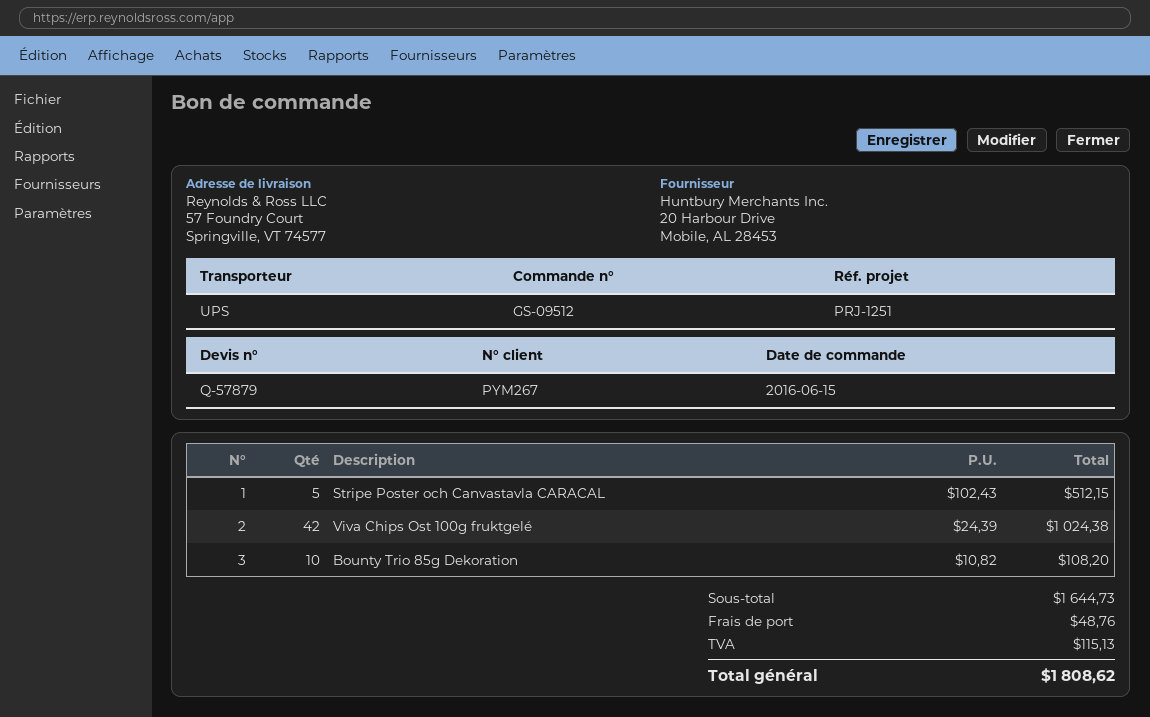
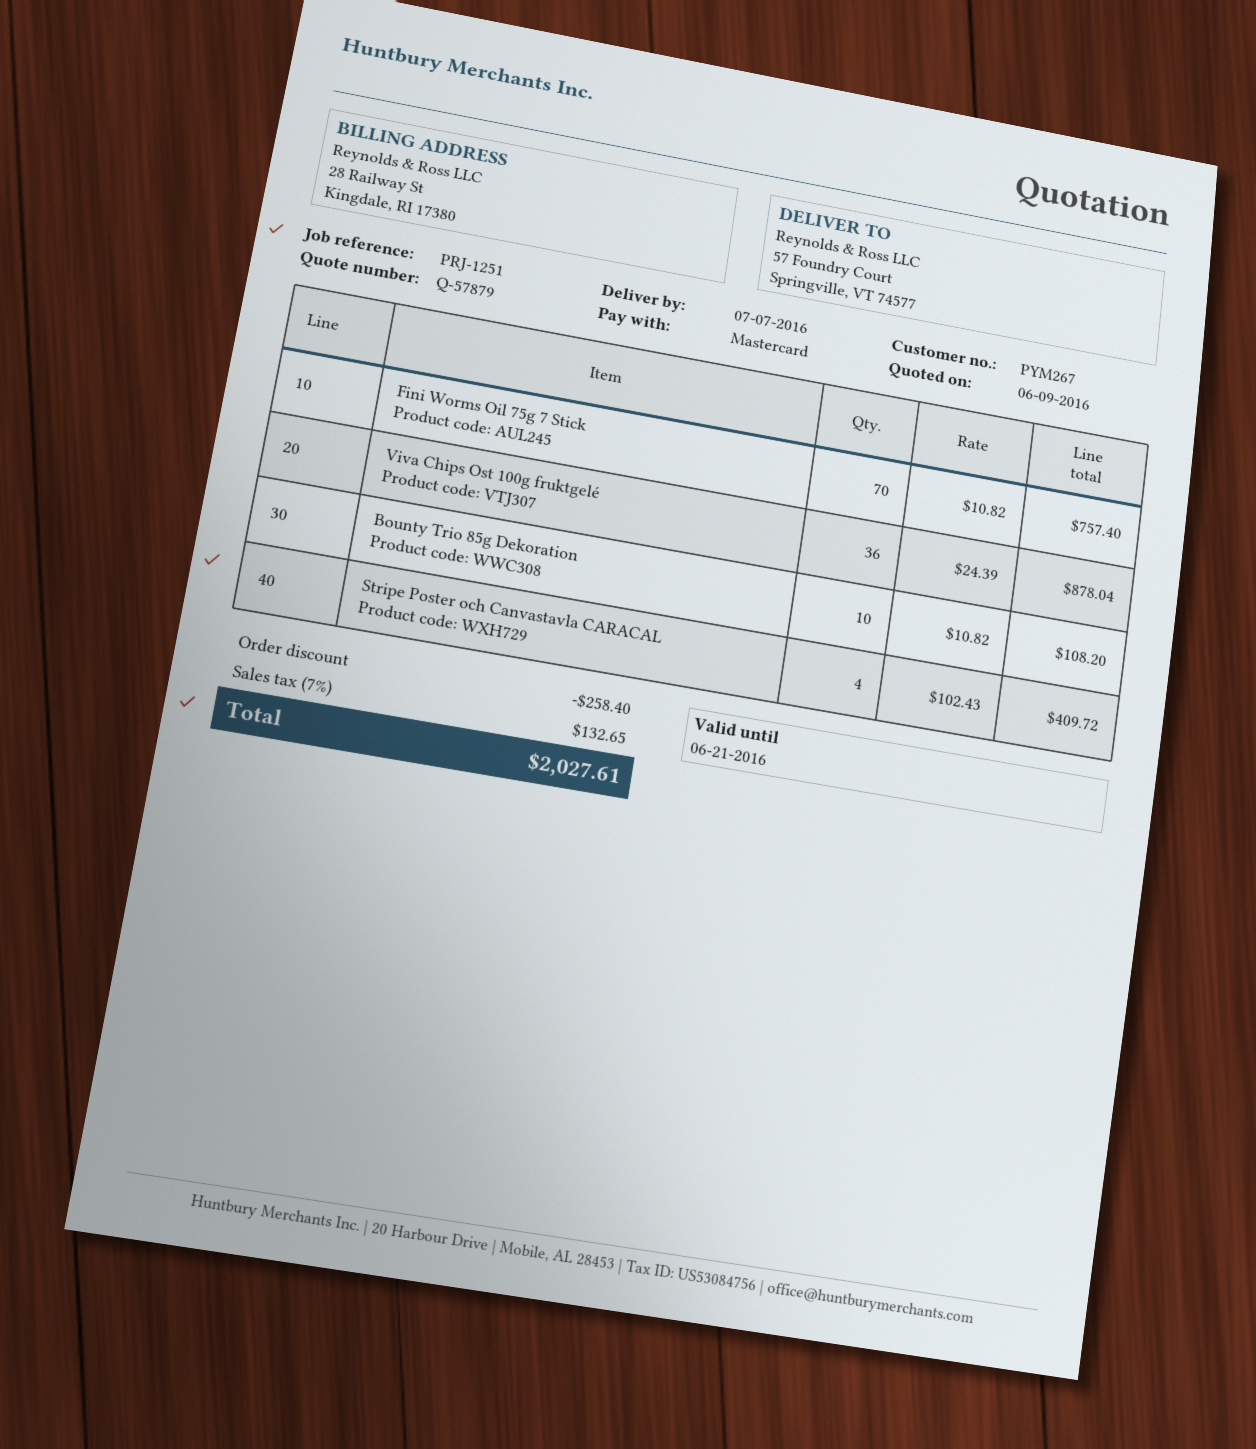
Stripe Poster och Canvastavla CARACAL: 5 x 102.43 = 512.15 -> 4 x 102.43 = 409.72
Viva Chips Ost 100g fruktgelé: 42 x 24.39 = 1024.38 -> 36 x 24.39 = 878.04
Fini Worms Oil 75g 7 Stick: none -> 70 x 10.82 = 757.40
discount: none -> 258.40
shipping: 48.76 -> none
tax: 115.13 -> 132.65
total: 1808.62 -> 2027.61

